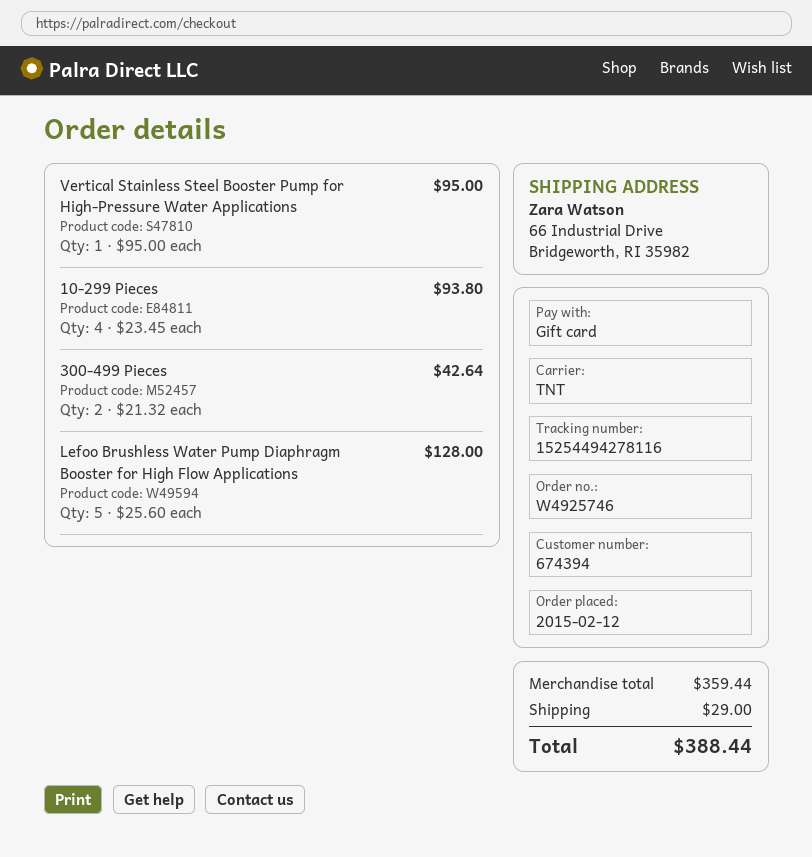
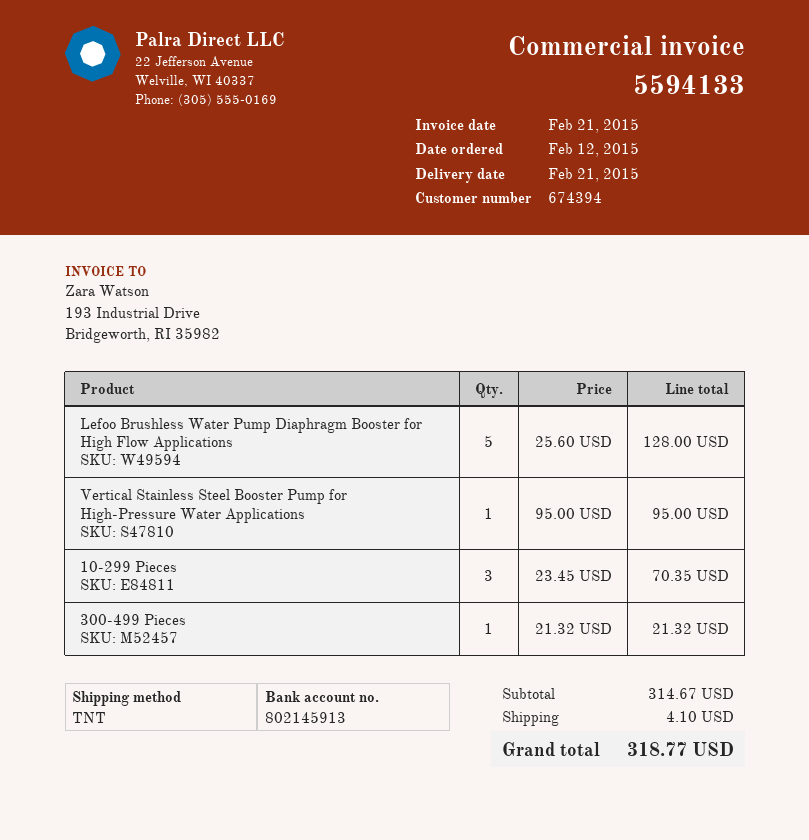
10-299 Pieces: 4 x 23.45 = 93.80 -> 3 x 23.45 = 70.35
300-499 Pieces: 2 x 21.32 = 42.64 -> 1 x 21.32 = 21.32
subtotal: 359.44 -> 314.67
shipping: 29.00 -> 4.10
total: 388.44 -> 318.77

